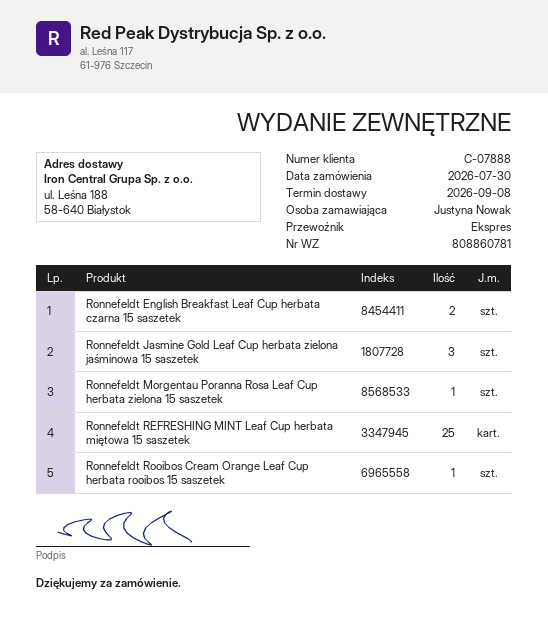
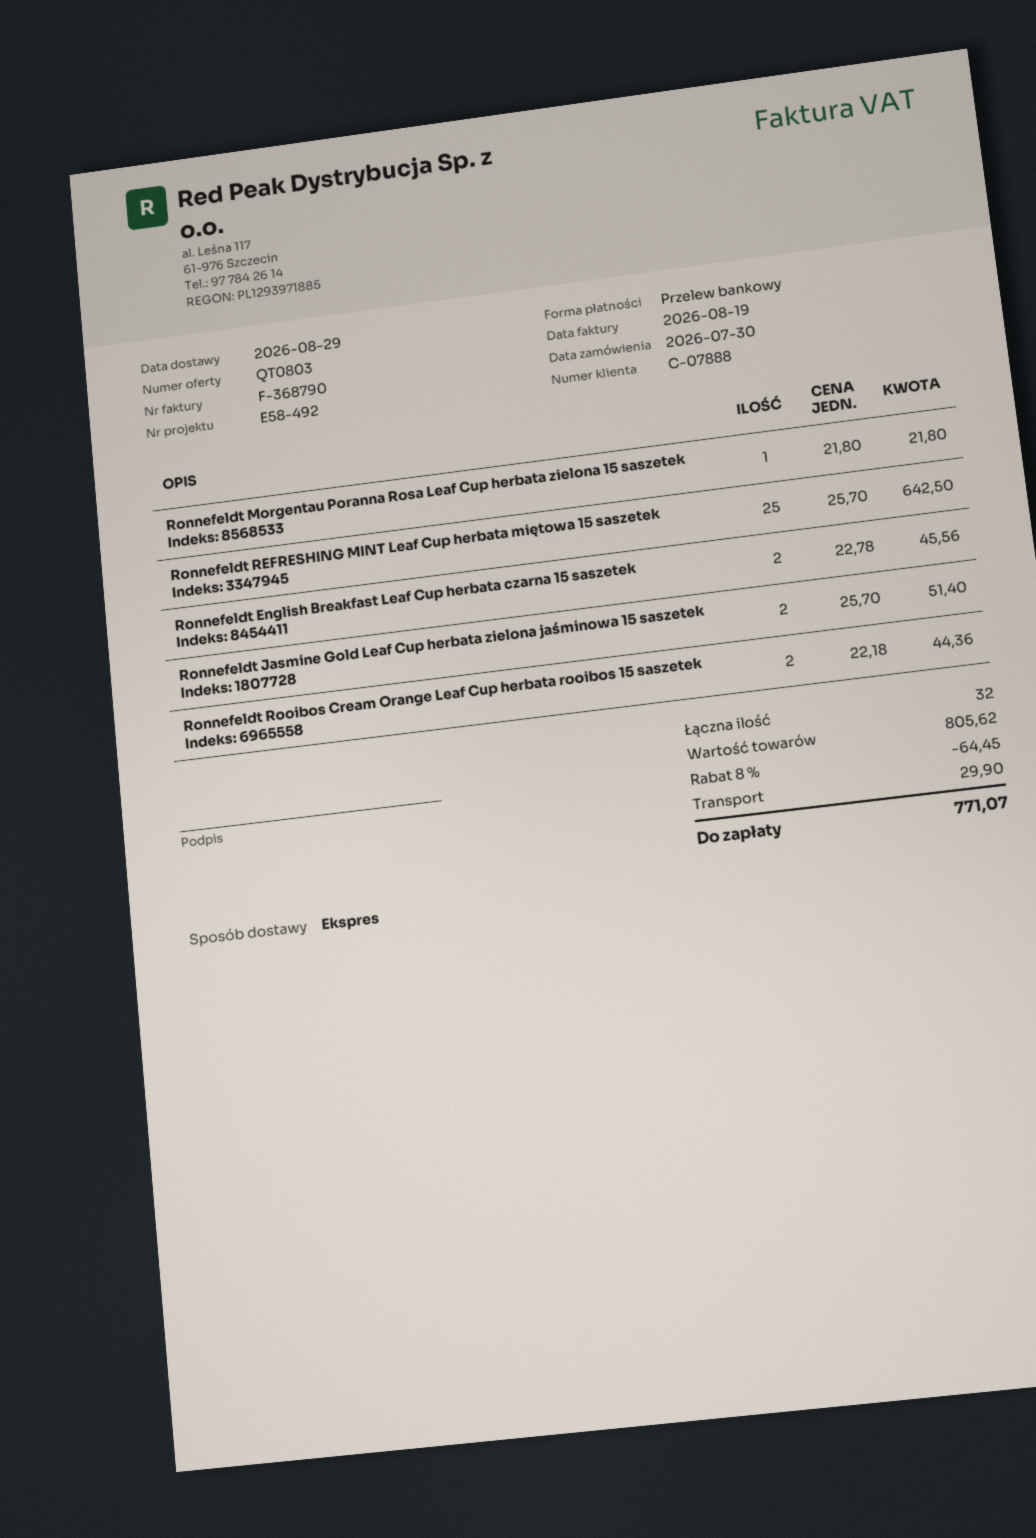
delivery date: 2026-09-08 -> 2026-08-29
Ronnefeldt Jasmine Gold Leaf Cup herbata zielona jaśminowa 15 saszetek: 3 -> 2
Ronnefeldt Rooibos Cream Orange Leaf Cup herbata rooibos 15 saszetek: 1 -> 2

